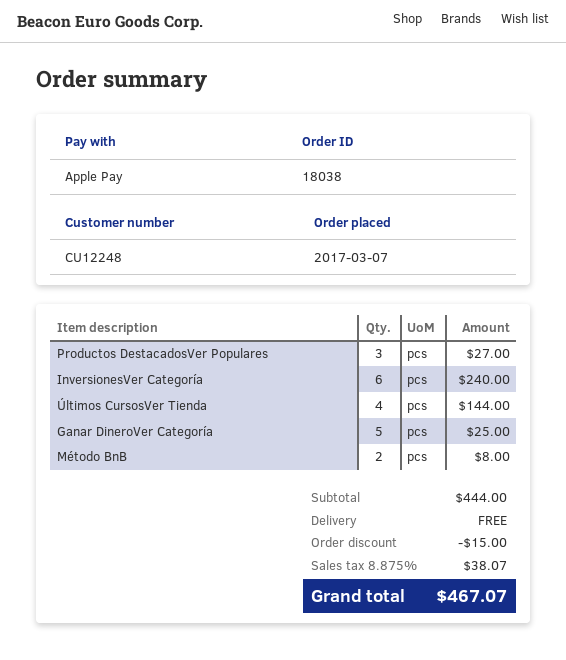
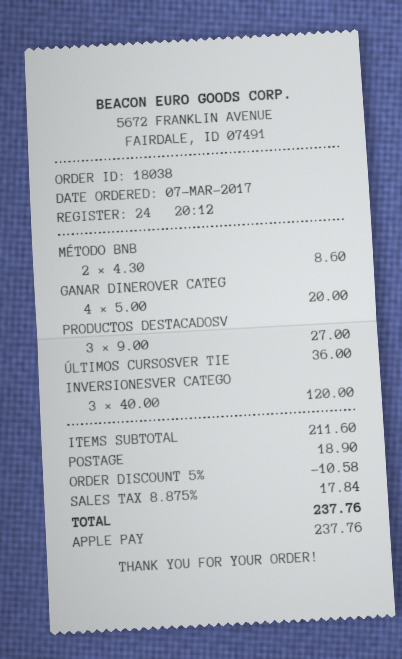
InversionesVer Categoría: 6 for 240.00 -> 3 for 120.00
Últimos CursosVer Tienda: 4 for 144.00 -> 1 for 36.00
Ganar DineroVer Categoría: 5 for 25.00 -> 4 for 20.00
Método BnB: 2 for 8.00 -> 2 for 8.60
subtotal: 444.00 -> 211.60
discount: 15.00 -> 10.58
shipping: 0.00 -> 18.90
tax: 8.875% = 38.07 -> 8.875% = 17.84
total: 467.07 -> 237.76

